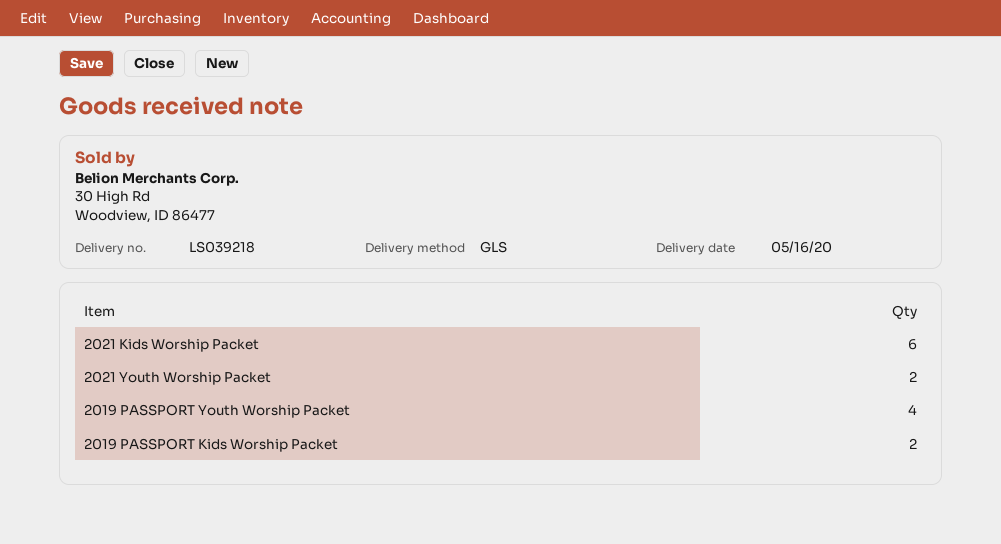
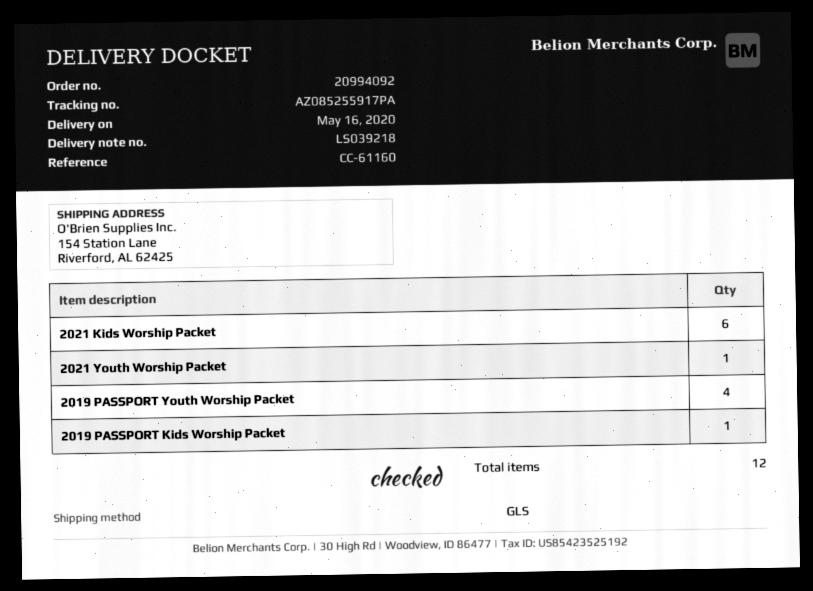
2021 Youth Worship Packet: 2 -> 1
2019 PASSPORT Kids Worship Packet: 2 -> 1

